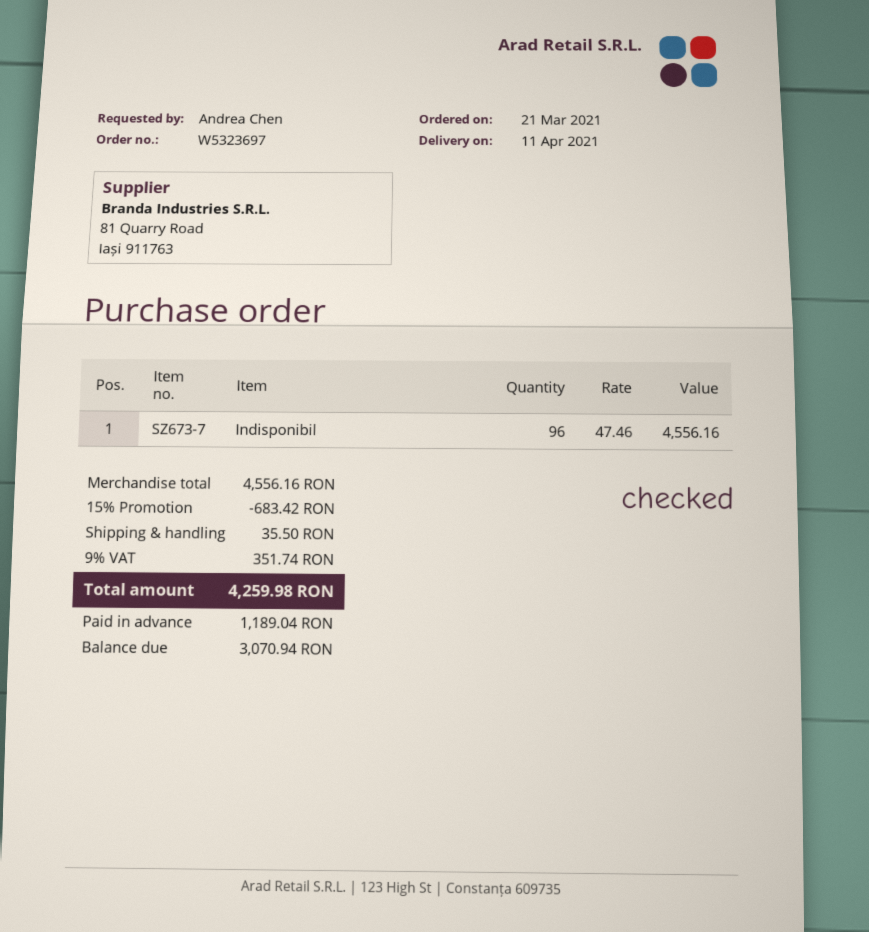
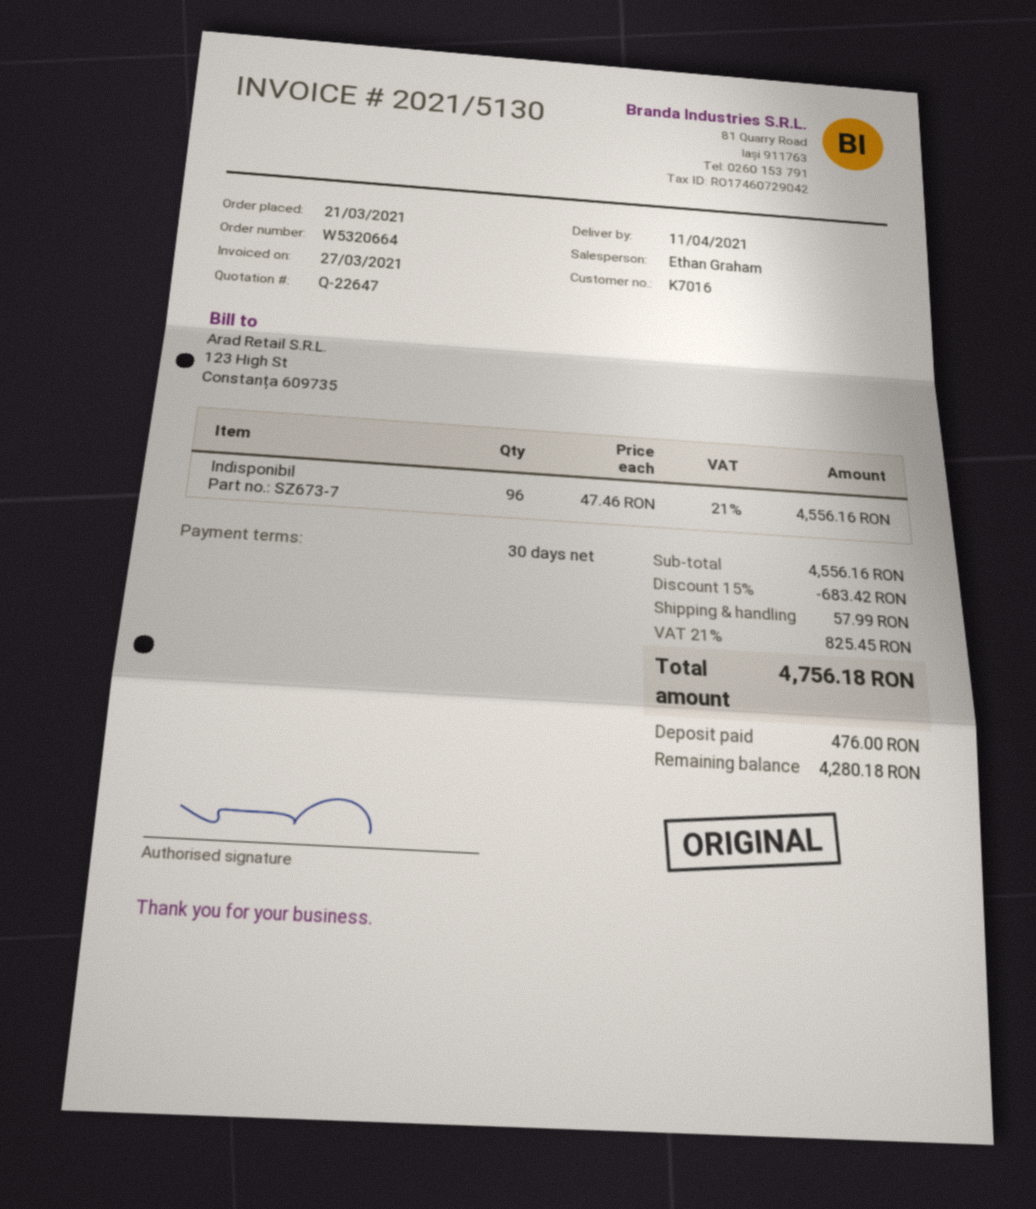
order number: W5323697 -> W5320664
shipping: 35.50 -> 57.99
tax: 9% = 351.74 -> 21% = 825.45
total: 4259.98 -> 4756.18
deposit: 1189.04 -> 476.00
balance: 3070.94 -> 4280.18

